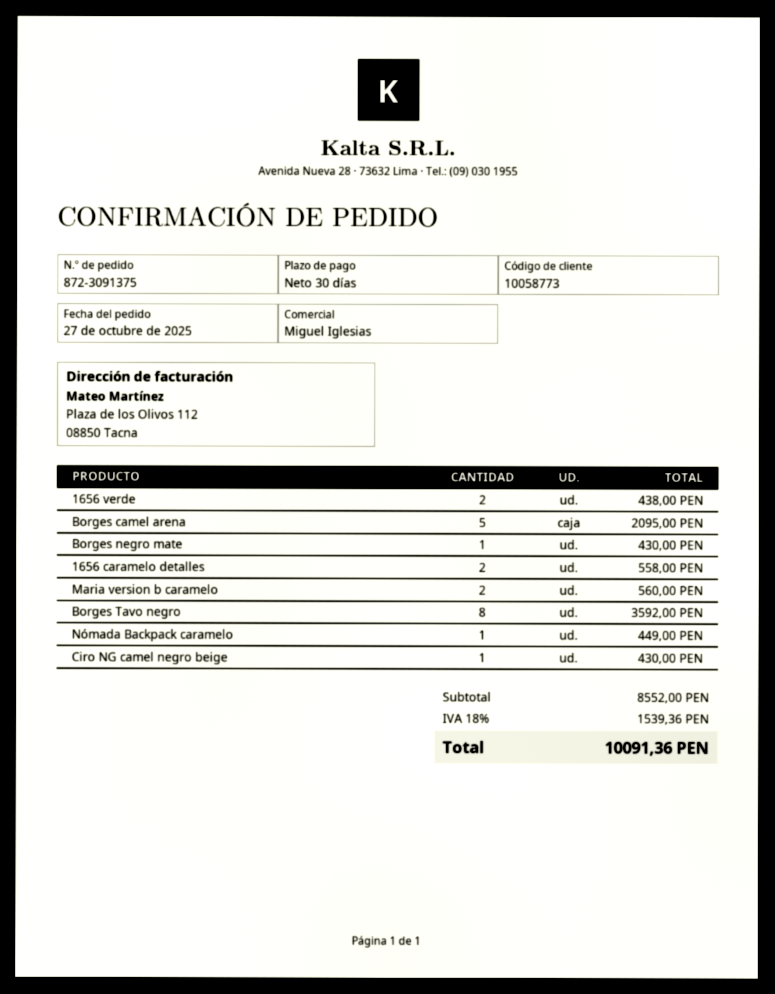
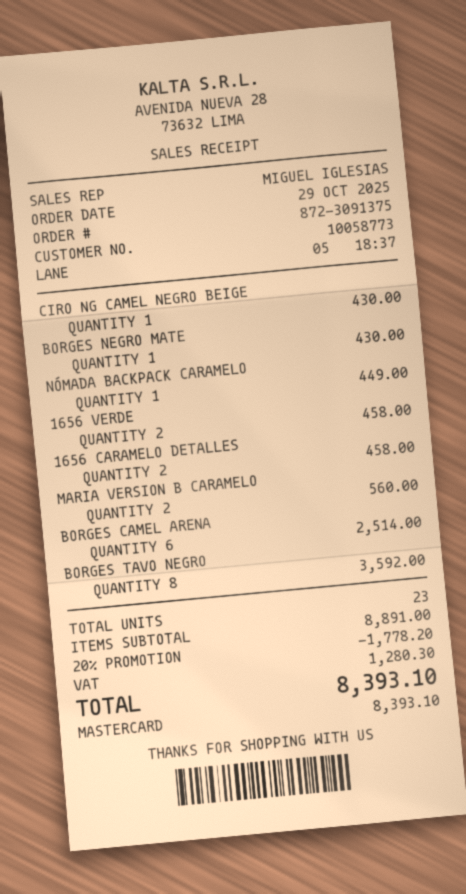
order date: 2025-10-27 -> 2025-10-29
1656 verde: 2 for 438.00 -> 2 for 458.00
Borges camel arena: 5 for 2095.00 -> 6 for 2514.00
1656 caramelo detalles: 2 for 558.00 -> 2 for 458.00
subtotal: 8552.00 -> 8891.00
discount: none -> 20% = 1778.20
tax: 1539.36 -> 1280.30
total: 10091.36 -> 8393.10

